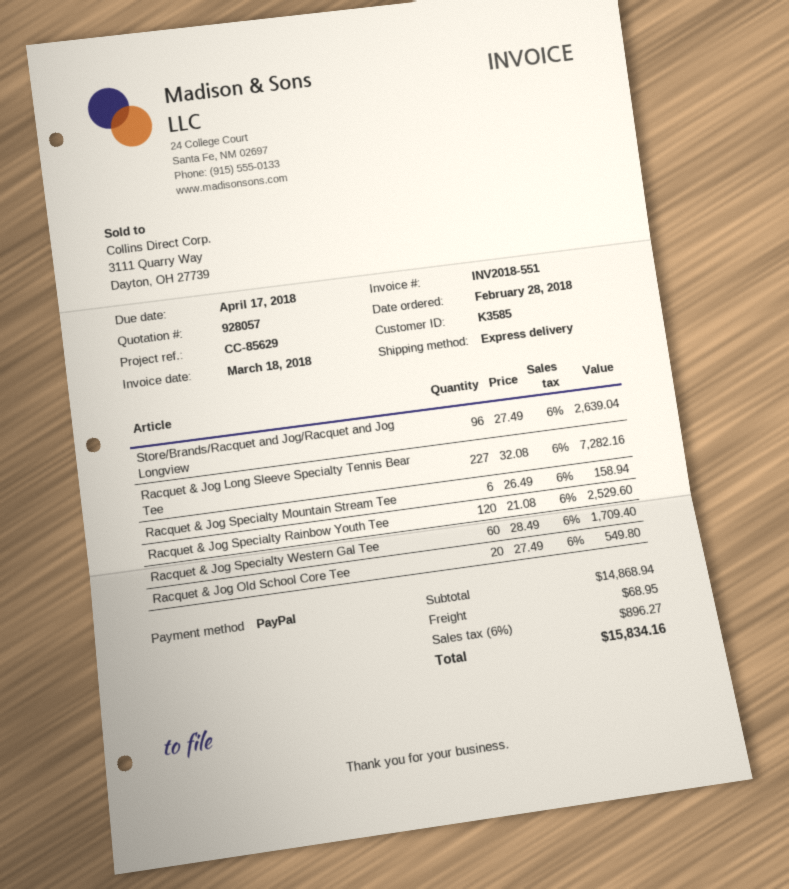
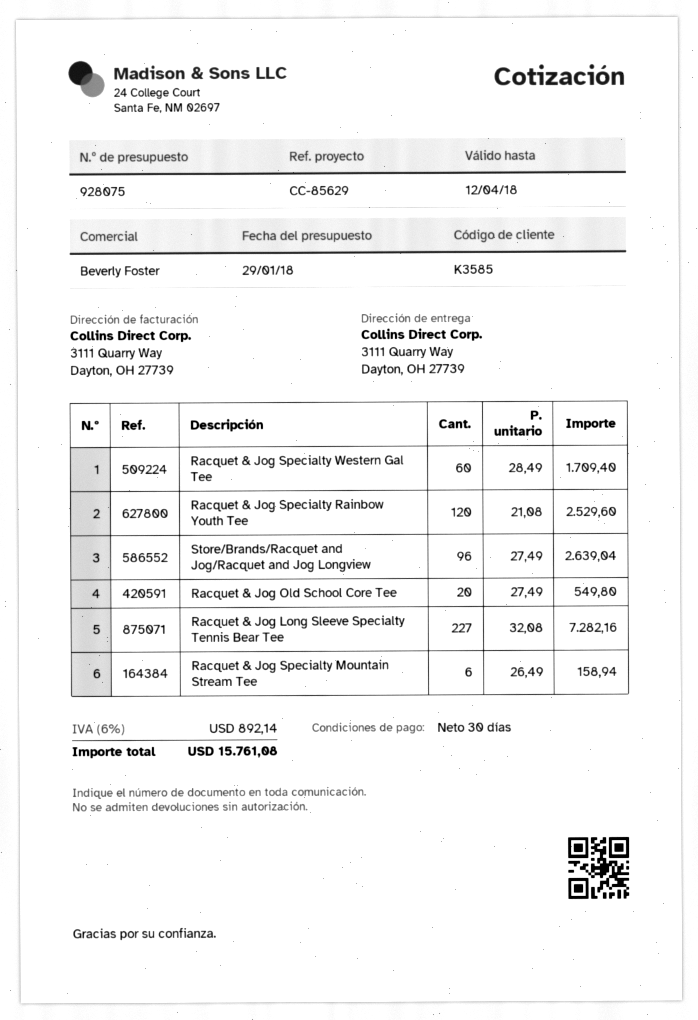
quote number: 928057 -> 928075
shipping: 68.95 -> none
tax: 6% = 896.27 -> 6% = 892.14
total: 15834.16 -> 15761.08

